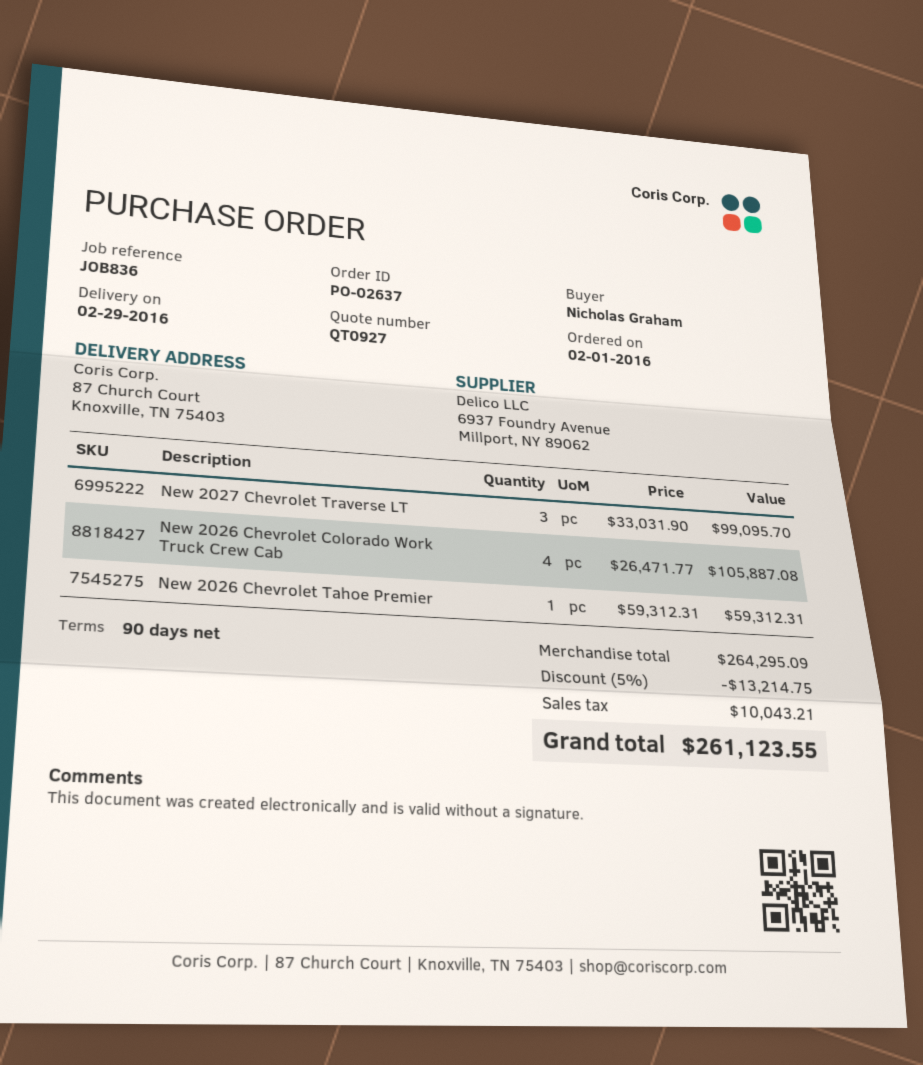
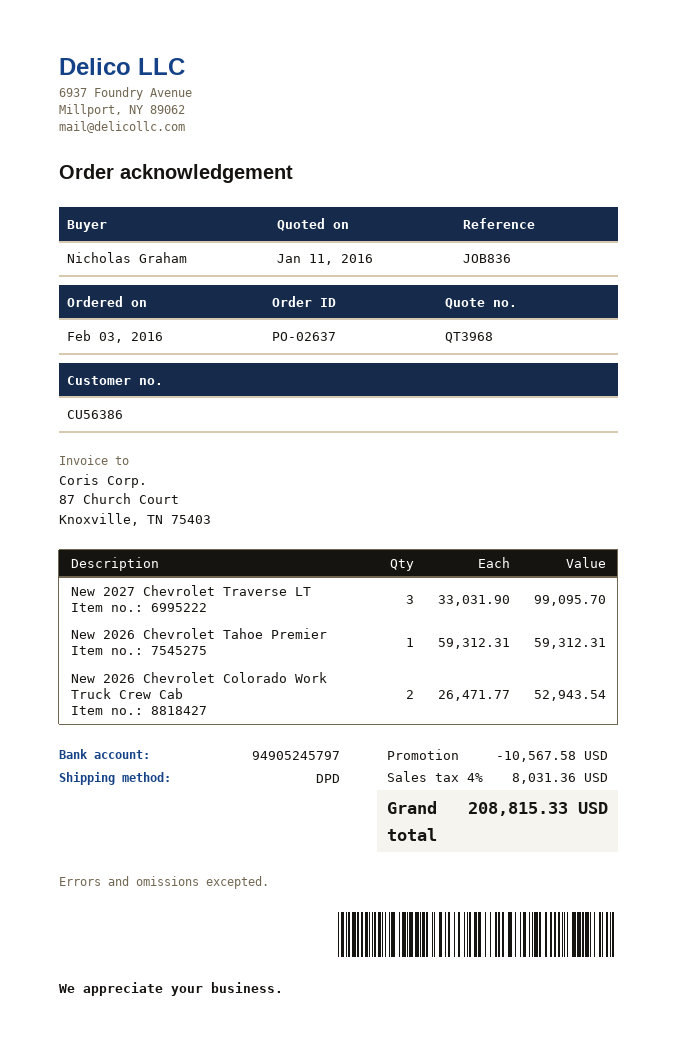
quote number: QT0927 -> QT3968
order date: 2016-02-01 -> 2016-02-03
New 2026 Chevrolet Colorado Work Truck Crew Cab: 4 x 26471.77 = 105887.08 -> 2 x 26471.77 = 52943.54
discount: 13214.75 -> 10567.58
tax: 10043.21 -> 8031.36
total: 261123.55 -> 208815.33

